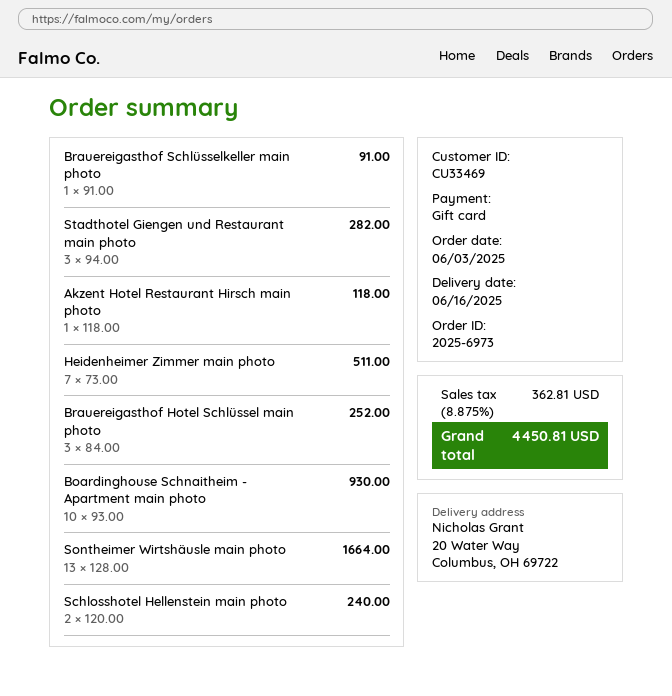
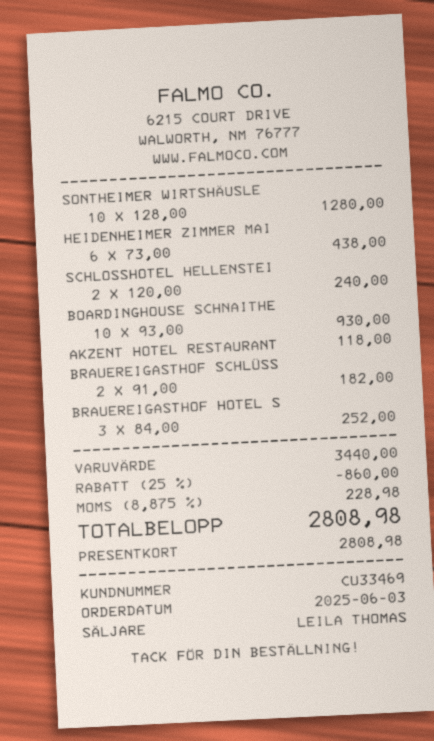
Brauereigasthof Schlüsselkeller main photo: 1 x 91.00 = 91.00 -> 2 x 91.00 = 182.00
Stadthotel Giengen und Restaurant main photo: 3 x 94.00 = 282.00 -> none
Heidenheimer Zimmer main photo: 7 x 73.00 = 511.00 -> 6 x 73.00 = 438.00
Sontheimer Wirtshäusle main photo: 13 x 128.00 = 1664.00 -> 10 x 128.00 = 1280.00
discount: none -> 25% = 860.00
tax: 8.875% = 362.81 -> 8.875% = 228.98
total: 4450.81 -> 2808.98

